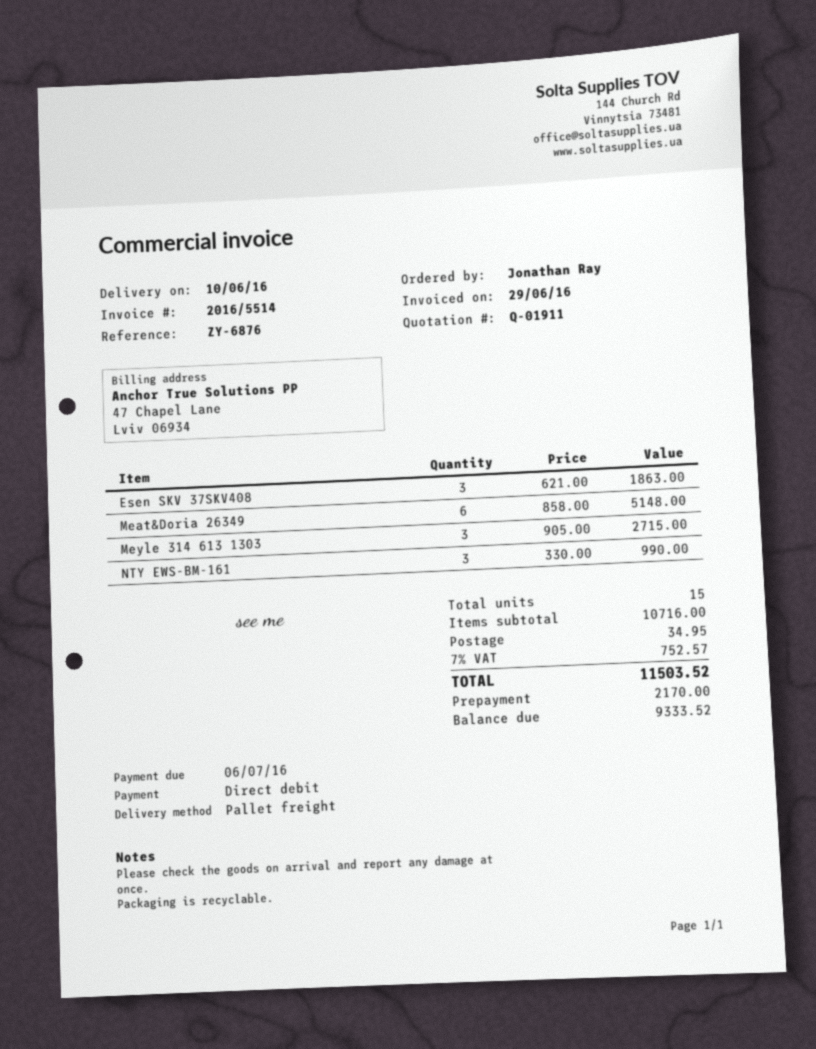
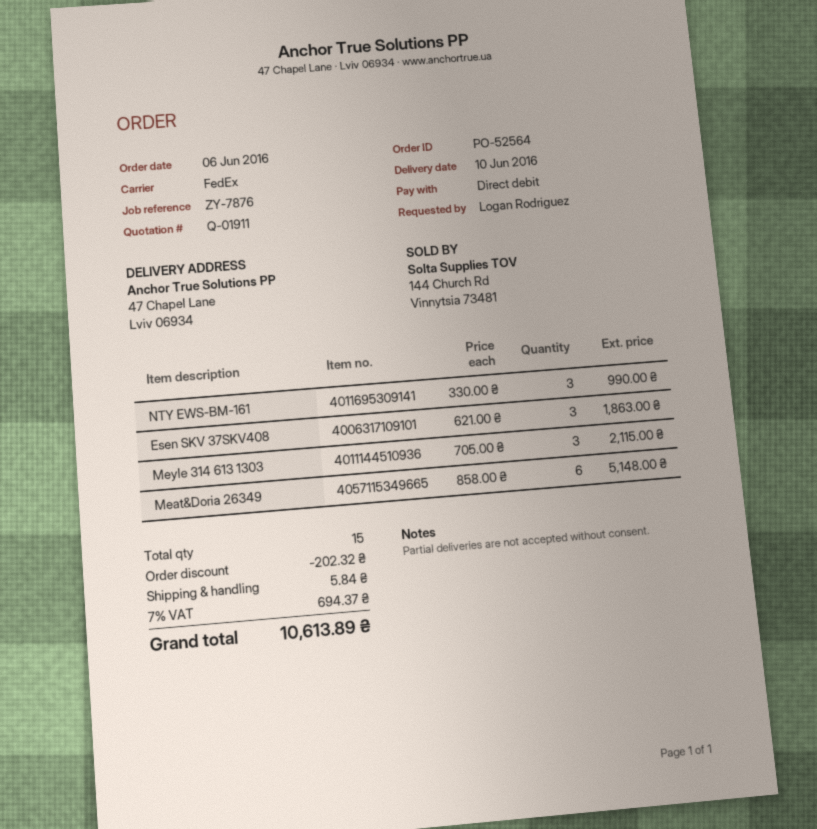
reference: ZY-6876 -> ZY-7876
ordered by: Jonathan Ray -> Logan Rodriguez
shipping method: pallet freight -> FedEx
Meyle 314 613 1303: 3 x 905.00 = 2715.00 -> 3 x 705.00 = 2115.00
discount: none -> 202.32
shipping: 34.95 -> 5.84
tax: 7% = 752.57 -> 7% = 694.37
total: 11503.52 -> 10613.89

